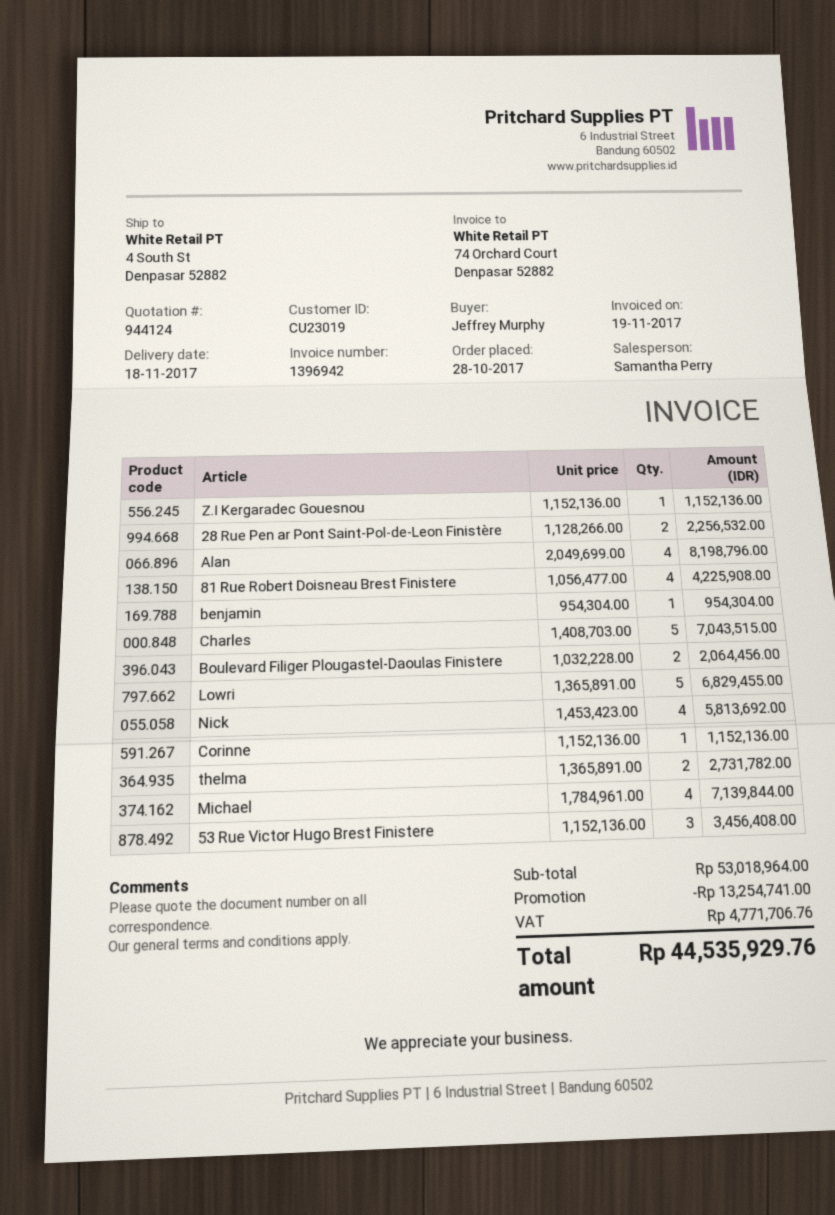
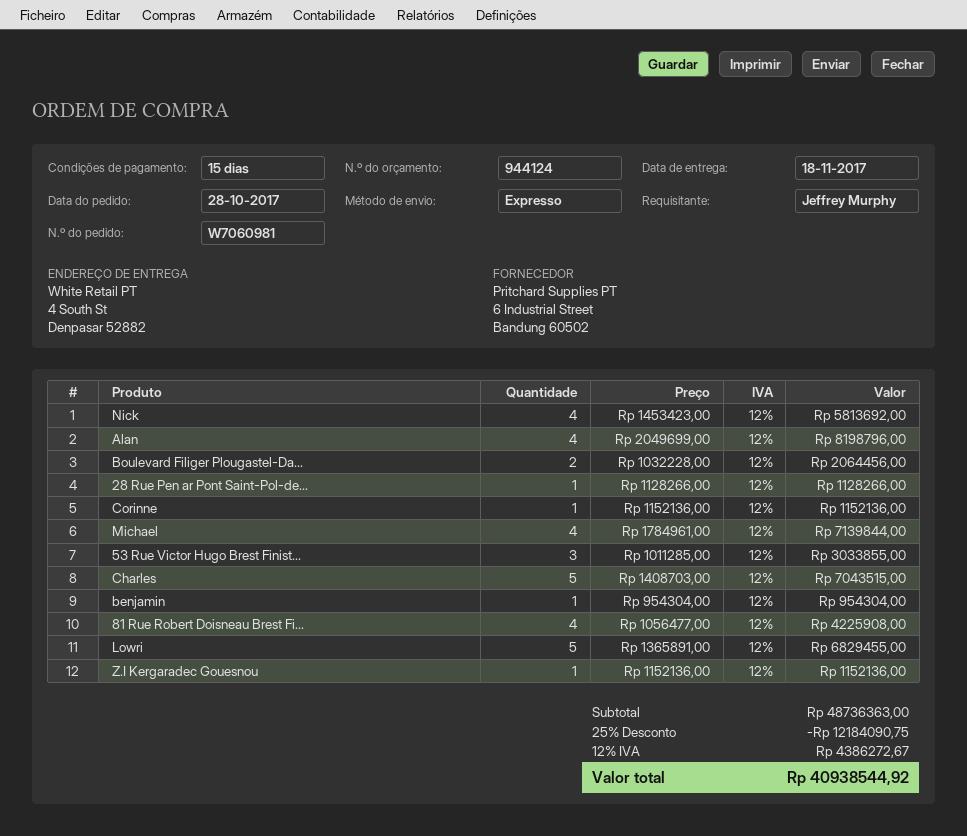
28 Rue Pen ar Pont Saint-Pol-de-Leon Finistère: 2 x 1128266.00 = 2256532.00 -> 1 x 1128266.00 = 1128266.00
thelma: 2 x 1365891.00 = 2731782.00 -> none
53 Rue Victor Hugo Brest Finistere: 3 x 1152136.00 = 3456408.00 -> 3 x 1011285.00 = 3033855.00
subtotal: 53018964.00 -> 48736363.00
discount: 13254741.00 -> 12184090.75
tax: 4771706.76 -> 4386272.67
total: 44535929.76 -> 40938544.92

